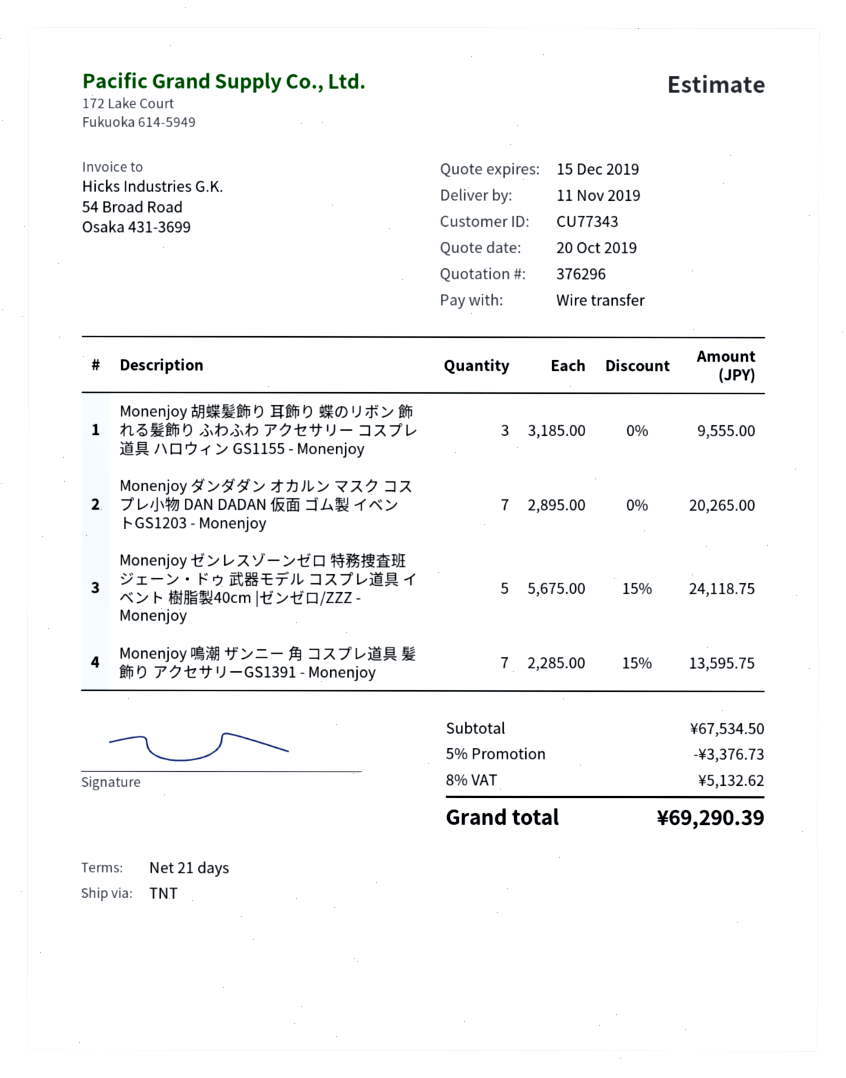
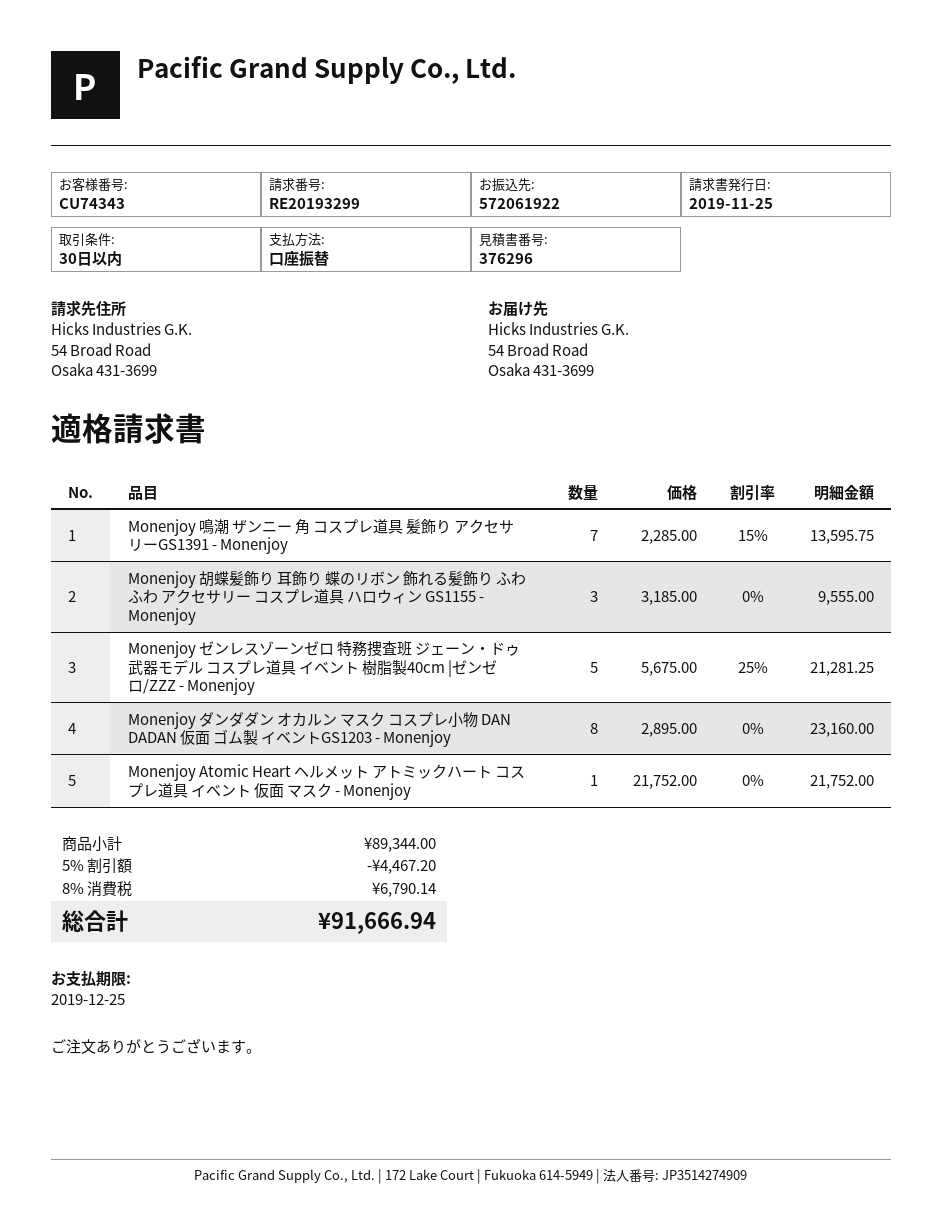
payment terms: 21 days -> 30 days
customer number: CU77343 -> CU74343
payment method: bank transfer -> direct debit
Monenjoy ダンダダン オカルン マスク コスプレ小物 DAN DADAN 仮面 ゴム製 イベントGS1203 - Monenjoy: 7 x 2895.00 = 20265.00 -> 8 x 2895.00 = 23160.00
Monenjoy ゼンレスゾーンゼロ 特務捜査班 ジェーン・ドゥ 武器モデル コスプレ道具 イベント 樹脂製40cm |ゼンゼロ/ZZZ - Monenjoy: 5 x 5675.00 - 15% = 24118.75 -> 5 x 5675.00 - 25% = 21281.25
Monenjoy Atomic Heart ヘルメット アトミックハート コスプレ道具 イベント 仮面 マスク - Monenjoy: none -> 1 x 21752.00 = 21752.00
subtotal: 67534.50 -> 89344.00
discount: 5% = 3376.73 -> 5% = 4467.20
tax: 8% = 5132.62 -> 8% = 6790.14
total: 69290.39 -> 91666.94

